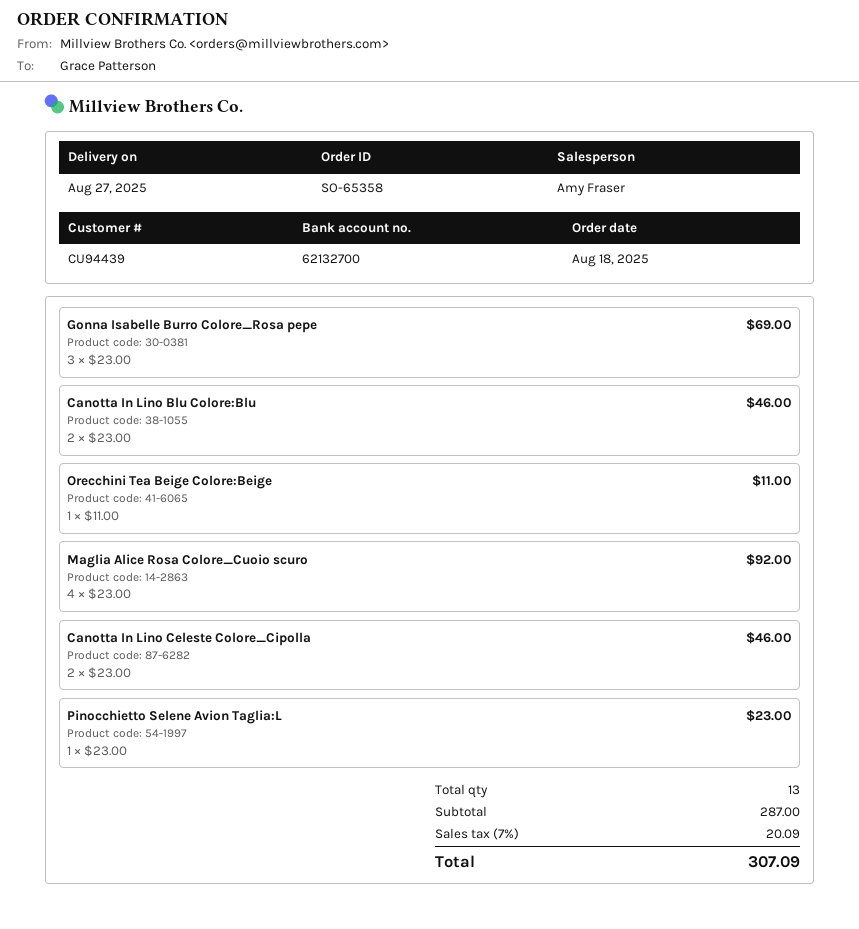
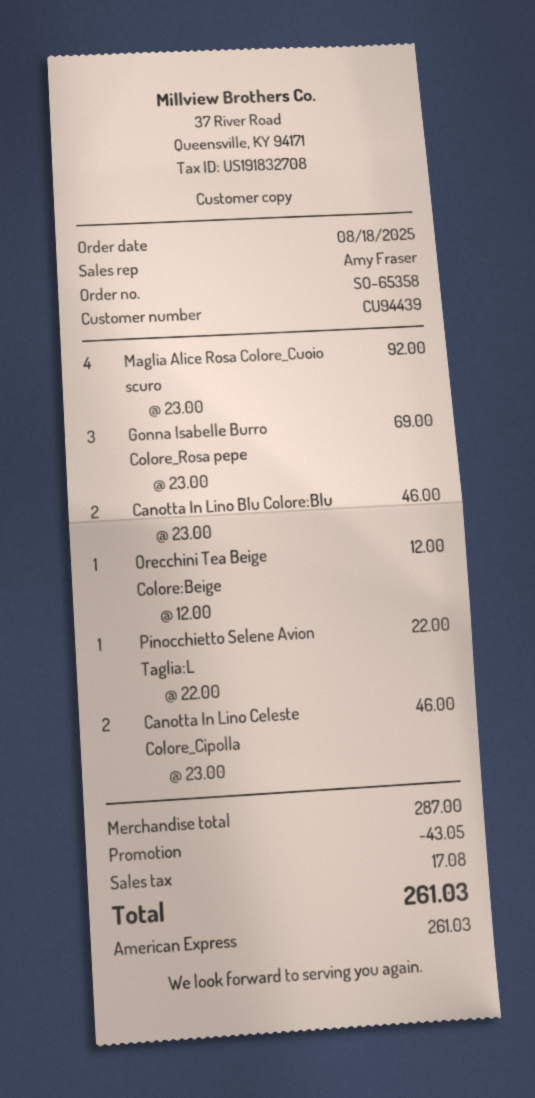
Orecchini Tea Beige Colore:Beige: 1 x 11.00 = 11.00 -> 1 x 12.00 = 12.00
Pinocchietto Selene Avion Taglia:L: 1 x 23.00 = 23.00 -> 1 x 22.00 = 22.00
discount: none -> 43.05
tax: 20.09 -> 17.08
total: 307.09 -> 261.03

